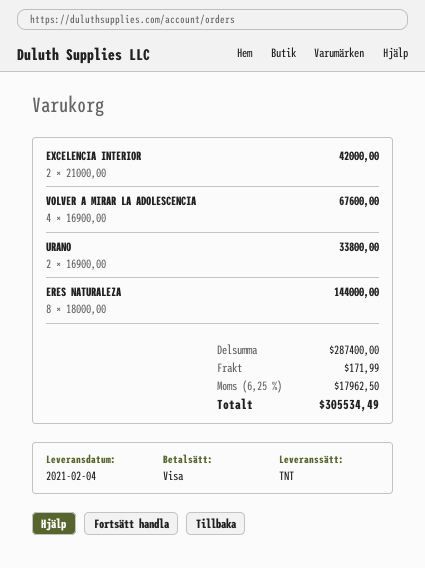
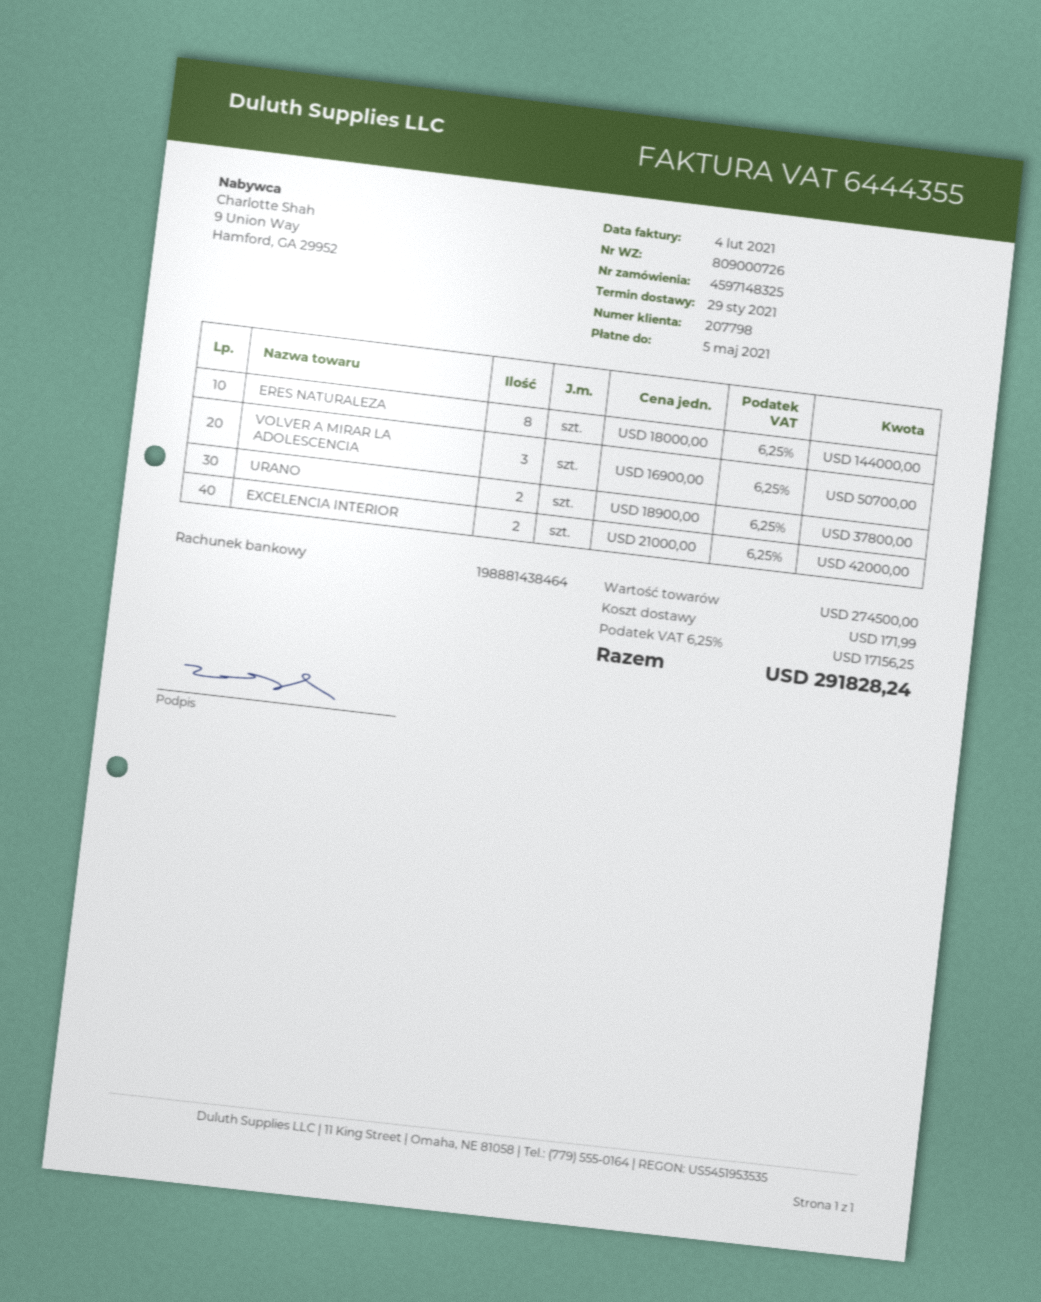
delivery date: 2021-02-04 -> 2021-01-29
VOLVER A MIRAR LA ADOLESCENCIA: 4 x 16900.00 = 67600.00 -> 3 x 16900.00 = 50700.00
URANO: 2 x 16900.00 = 33800.00 -> 2 x 18900.00 = 37800.00
subtotal: 287400.00 -> 274500.00
tax: 6.25% = 17962.50 -> 6.25% = 17156.25
total: 305534.49 -> 291828.24

